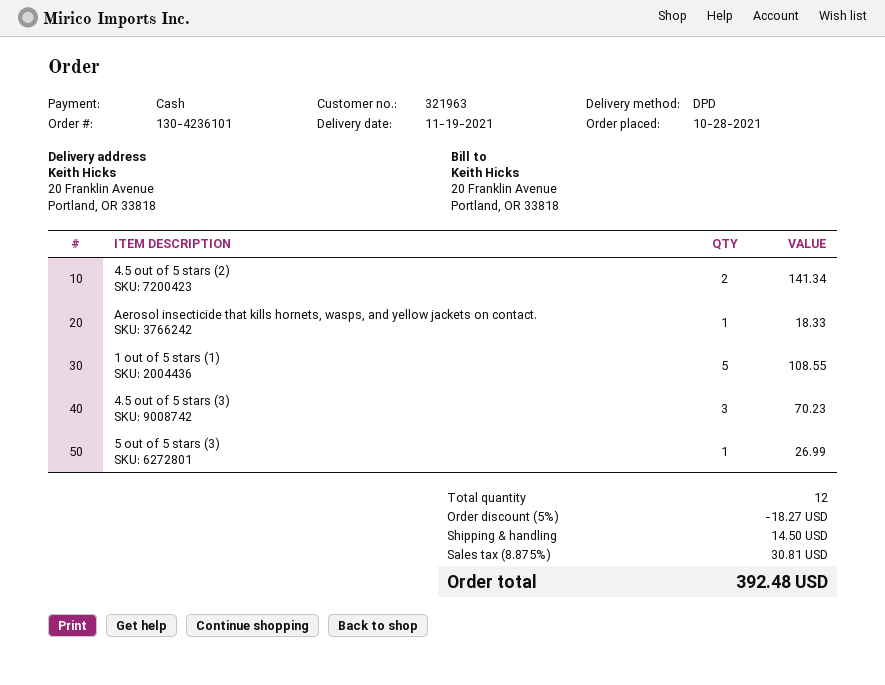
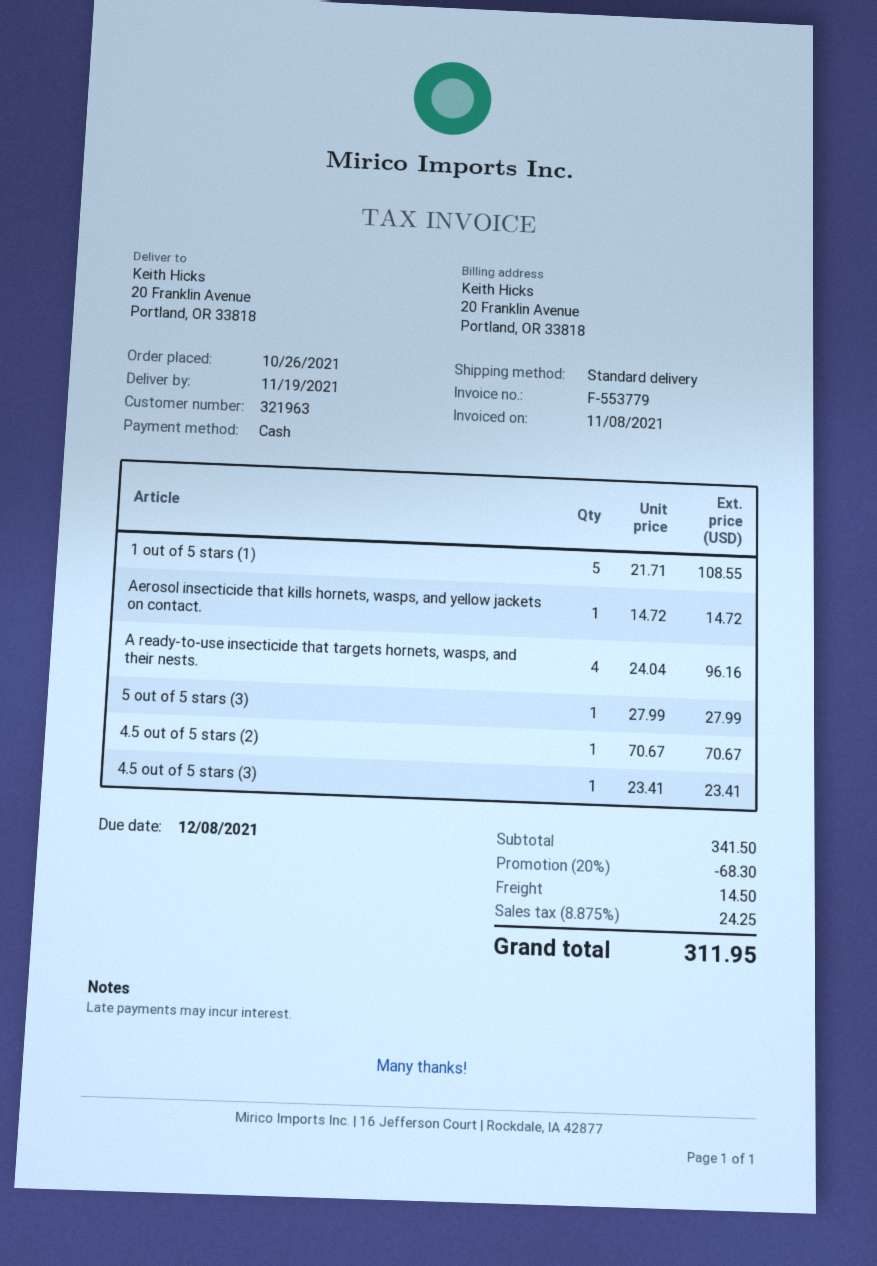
order date: 2021-10-28 -> 2021-10-26
shipping method: DPD -> standard
4.5 out of 5 stars (2): 2 for 141.34 -> 1 for 70.67
Aerosol insecticide that kills hornets, wasps, and yellow jackets on contact.: 1 for 18.33 -> 1 for 14.72
4.5 out of 5 stars (3): 3 for 70.23 -> 1 for 23.41
5 out of 5 stars (3): 1 for 26.99 -> 1 for 27.99
A ready-to-use insecticide that targets hornets, wasps, and their nests.: none -> 4 for 96.16
discount: 5% = 18.27 -> 20% = 68.30
tax: 8.875% = 30.81 -> 8.875% = 24.25
total: 392.48 -> 311.95

